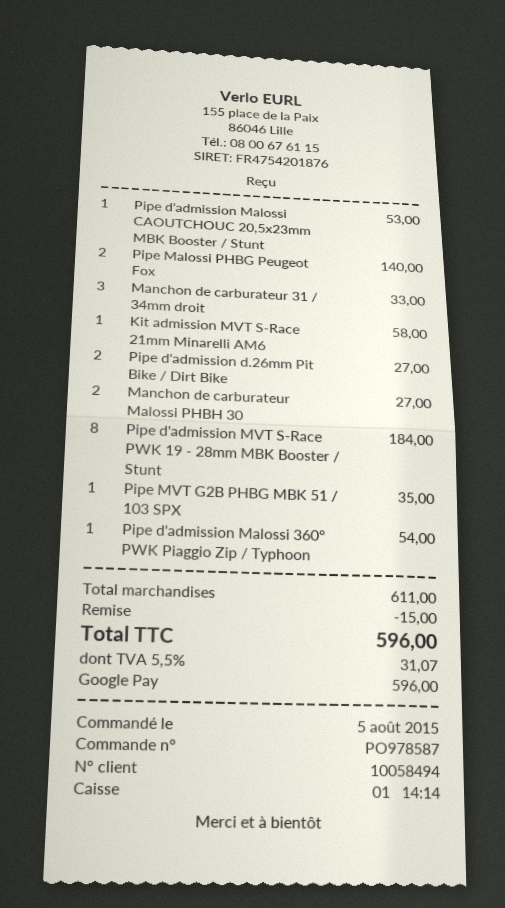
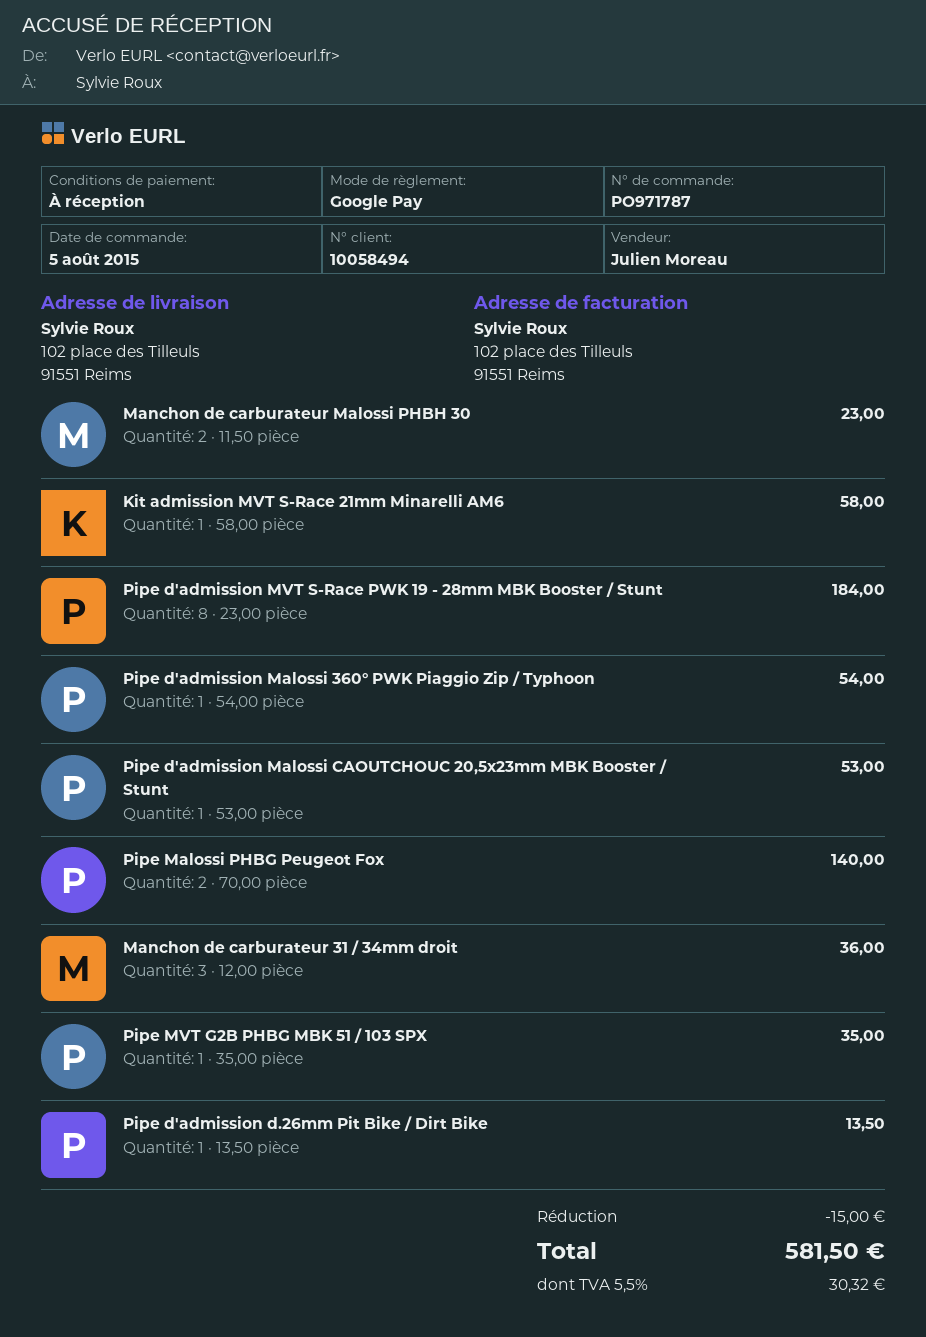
order number: PO978587 -> PO971787
Manchon de carburateur 31 / 34mm droit: 3 for 33.00 -> 3 for 36.00
Pipe d'admission d.26mm Pit Bike / Dirt Bike: 2 for 27.00 -> 1 for 13.50
Manchon de carburateur Malossi PHBH 30: 2 for 27.00 -> 2 for 23.00
tax: 5.5% = 31.07 -> 5.5% = 30.32
total: 596.00 -> 581.50

